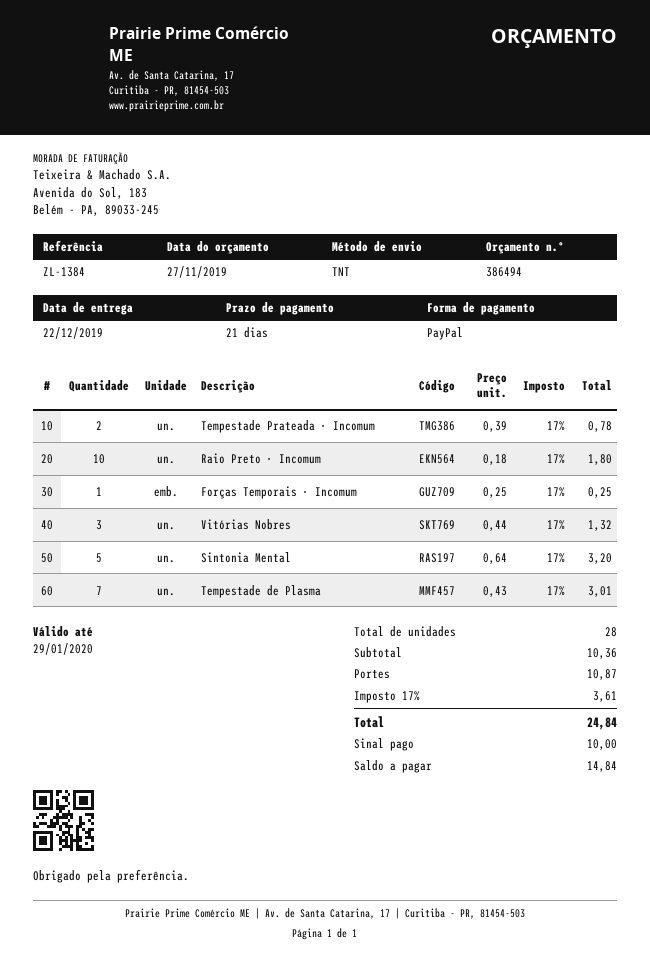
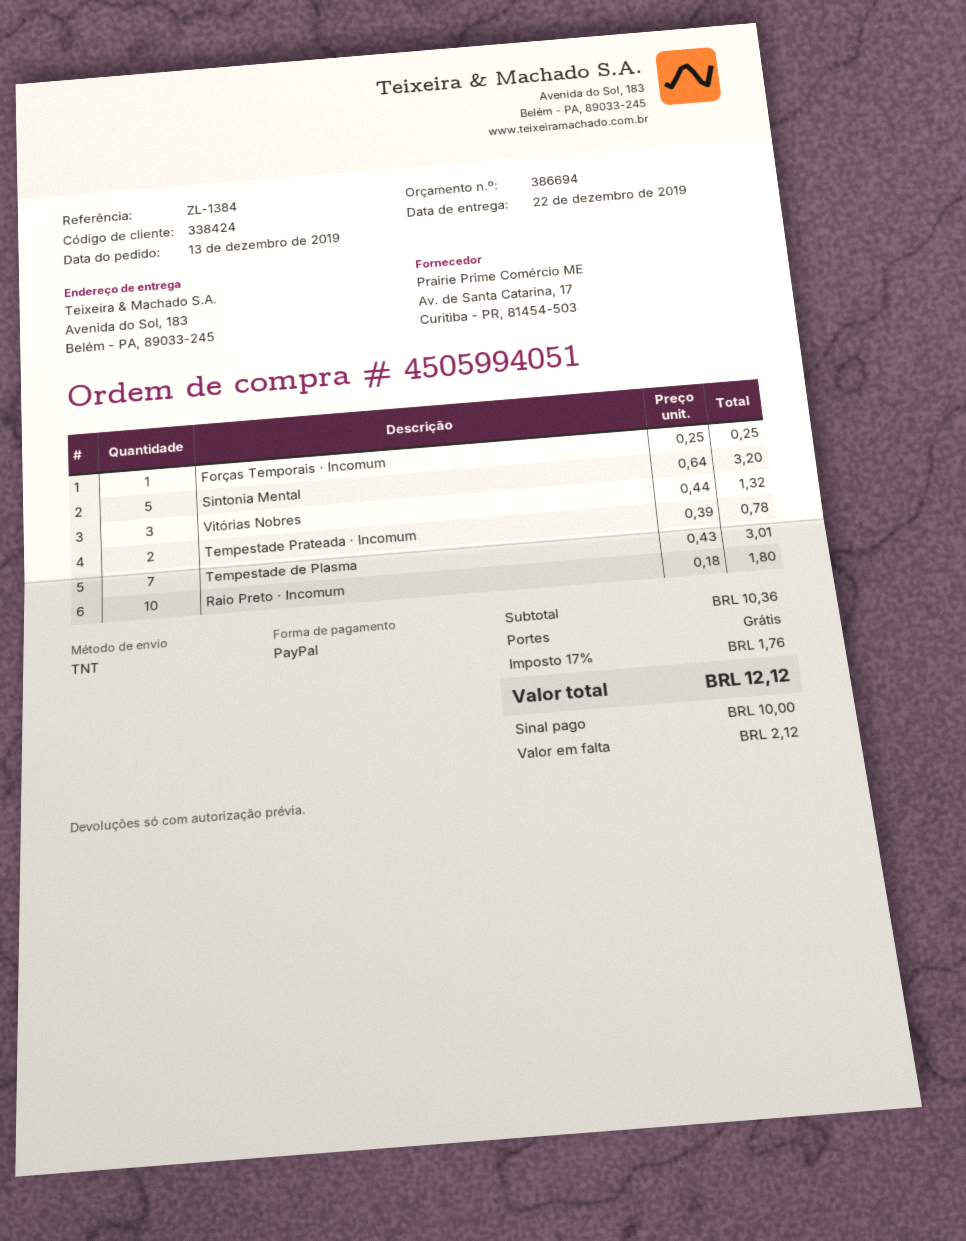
quote number: 386494 -> 386694
shipping: 10.87 -> 0.00
tax: 17% = 3.61 -> 17% = 1.76
total: 24.84 -> 12.12
balance: 14.84 -> 2.12

